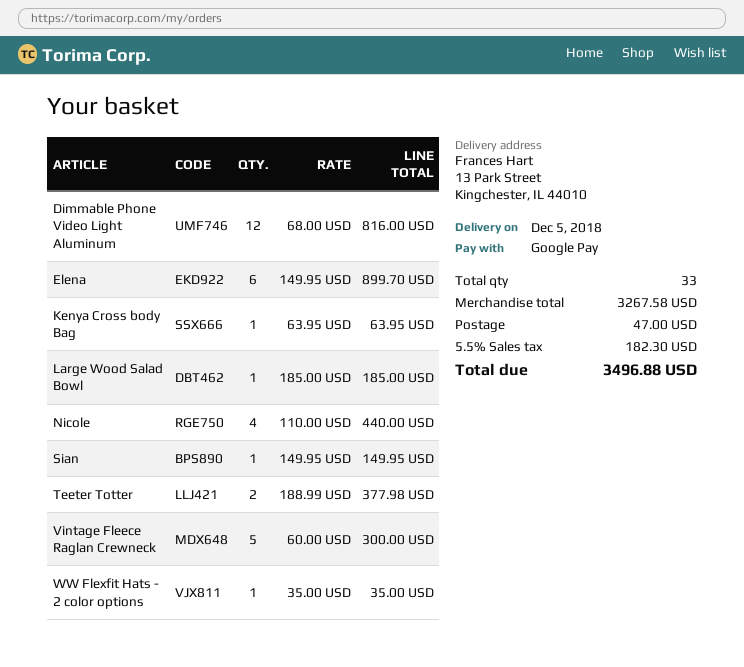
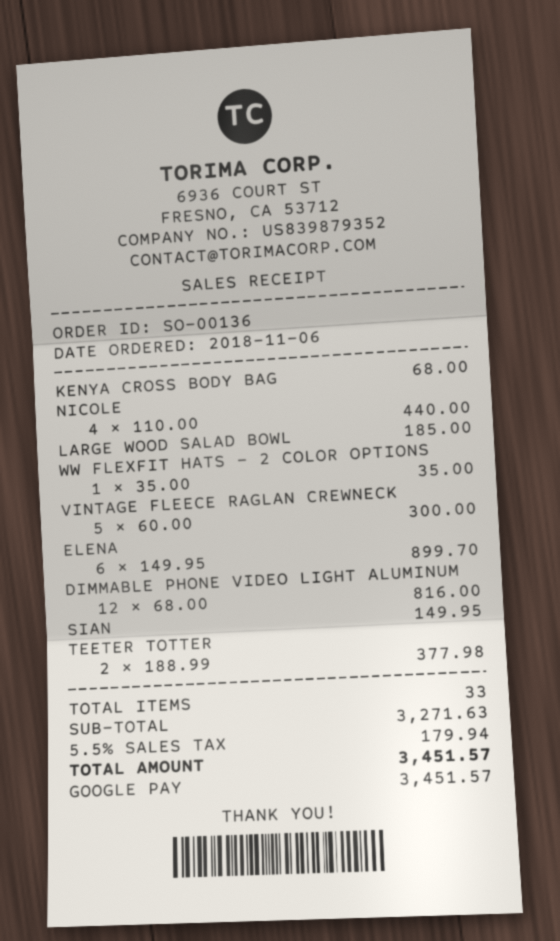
Kenya Cross body Bag: 1 x 63.95 = 63.95 -> 1 x 68.00 = 68.00
subtotal: 3267.58 -> 3271.63
shipping: 47.00 -> none
tax: 5.5% = 182.30 -> 5.5% = 179.94
total: 3496.88 -> 3451.57

